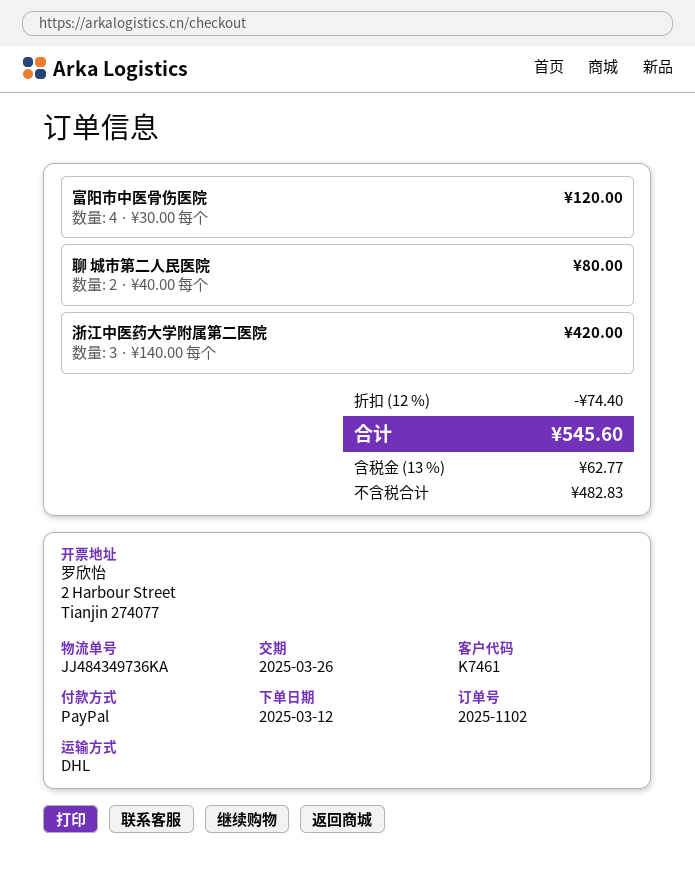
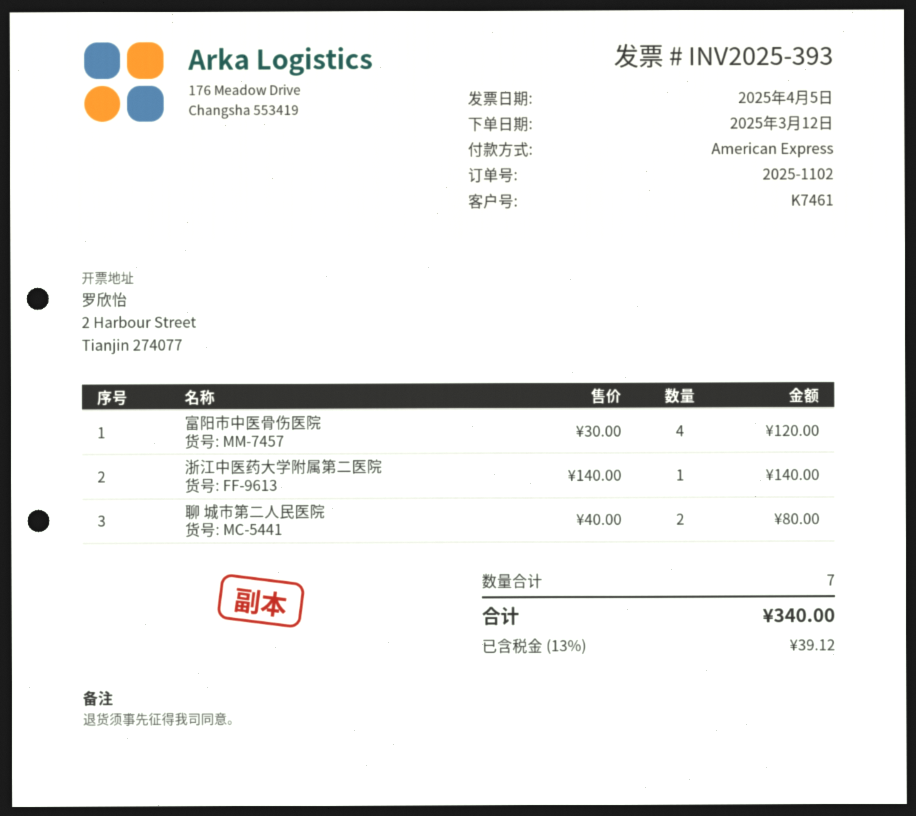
payment method: PayPal -> American Express
浙江中医药大学附属第二医院: 3 x 140.00 = 420.00 -> 1 x 140.00 = 140.00
discount: 12% = 74.40 -> none
tax: 13% = 62.77 -> 13% = 39.12
total: 545.60 -> 340.00

